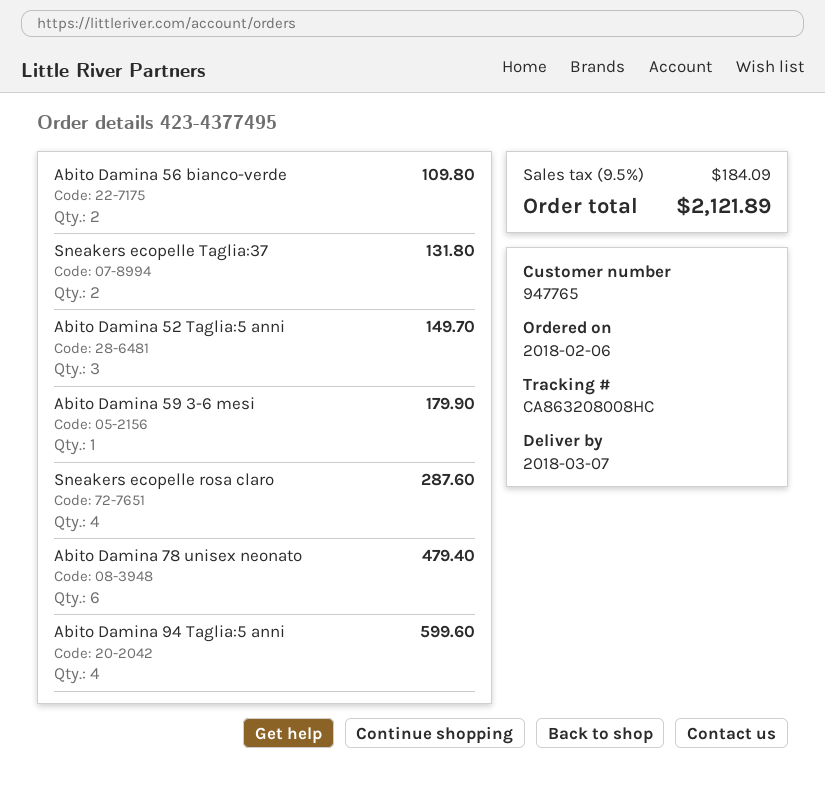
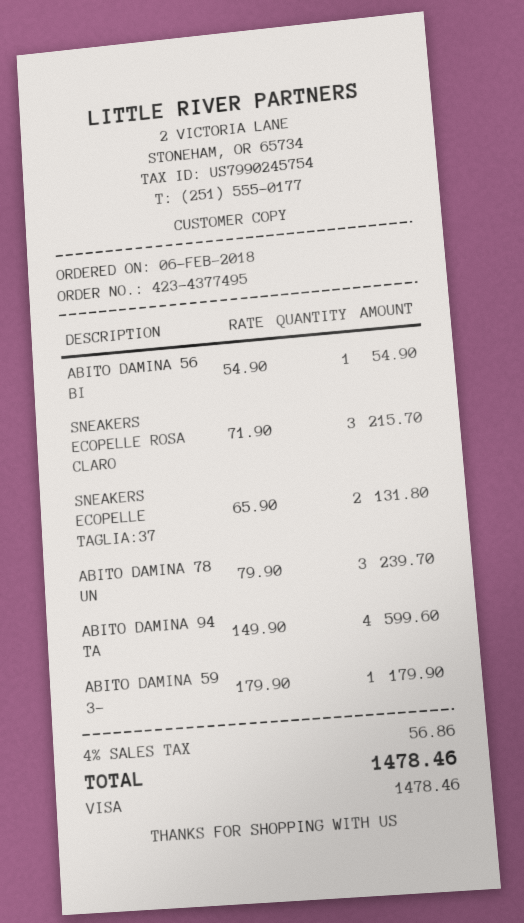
Abito Damina 56 bianco-verde: 2 for 109.80 -> 1 for 54.90
Abito Damina 52 Taglia:5 anni: 3 for 149.70 -> none
Sneakers ecopelle rosa claro: 4 for 287.60 -> 3 for 215.70
Abito Damina 78 unisex neonato: 6 for 479.40 -> 3 for 239.70
tax: 9.5% = 184.09 -> 4% = 56.86
total: 2121.89 -> 1478.46

